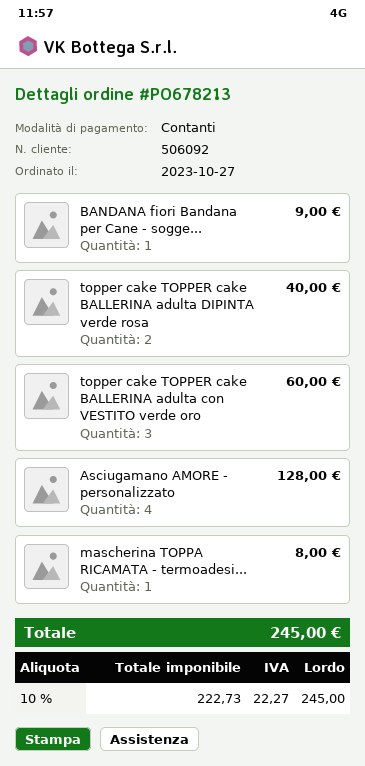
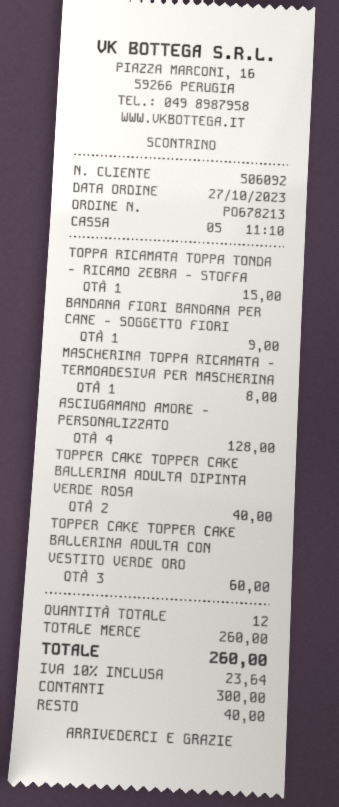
TOPPA RICAMATA TOPPA TONDA - RICAMO ZEBRA - STOFFA: none -> 1 for 15.00
tax: 10% = 22.27 -> 10% = 23.64
total: 245.00 -> 260.00

